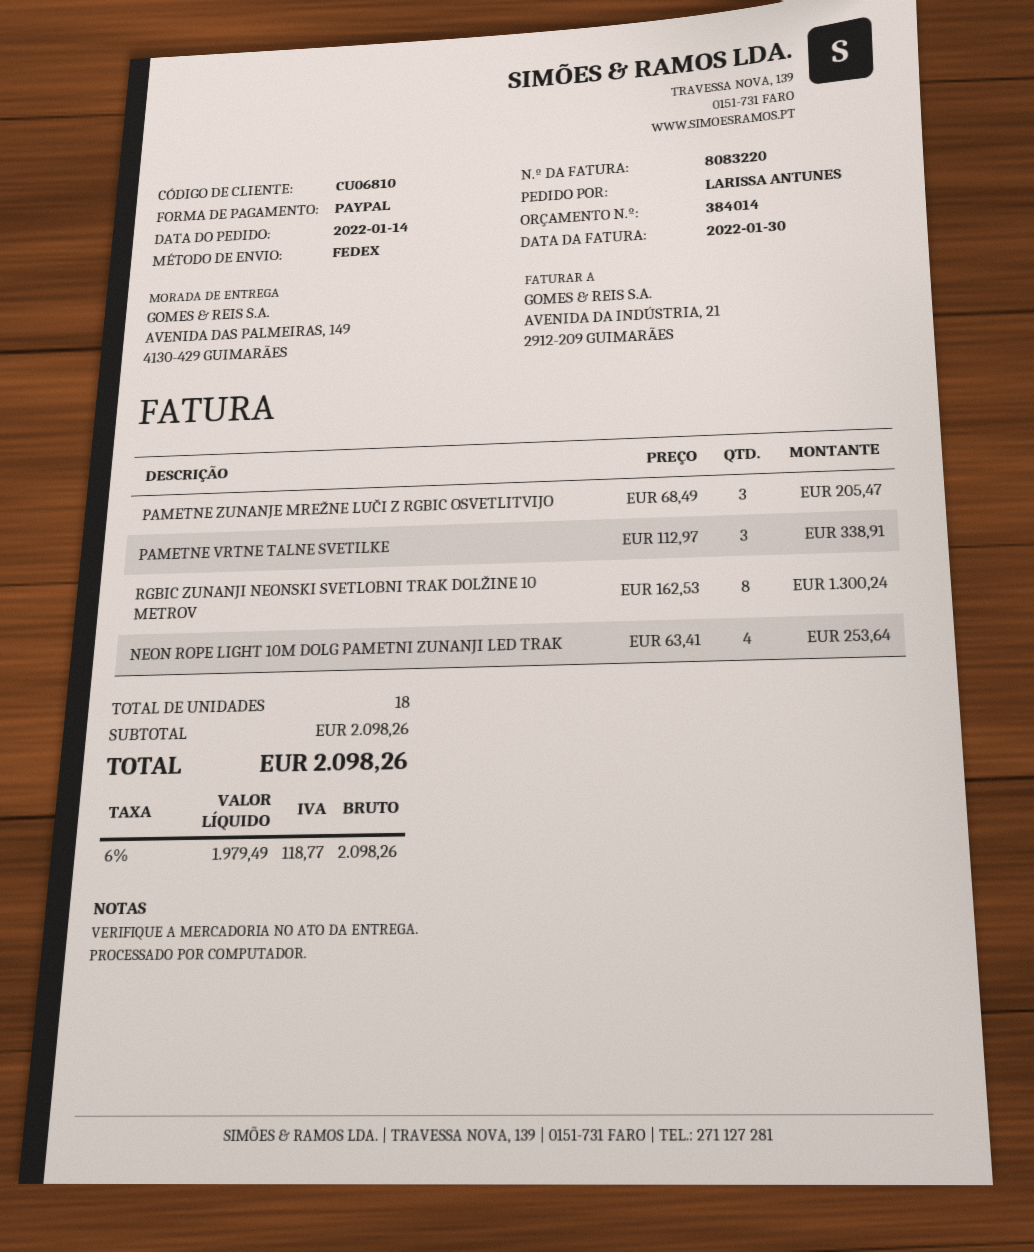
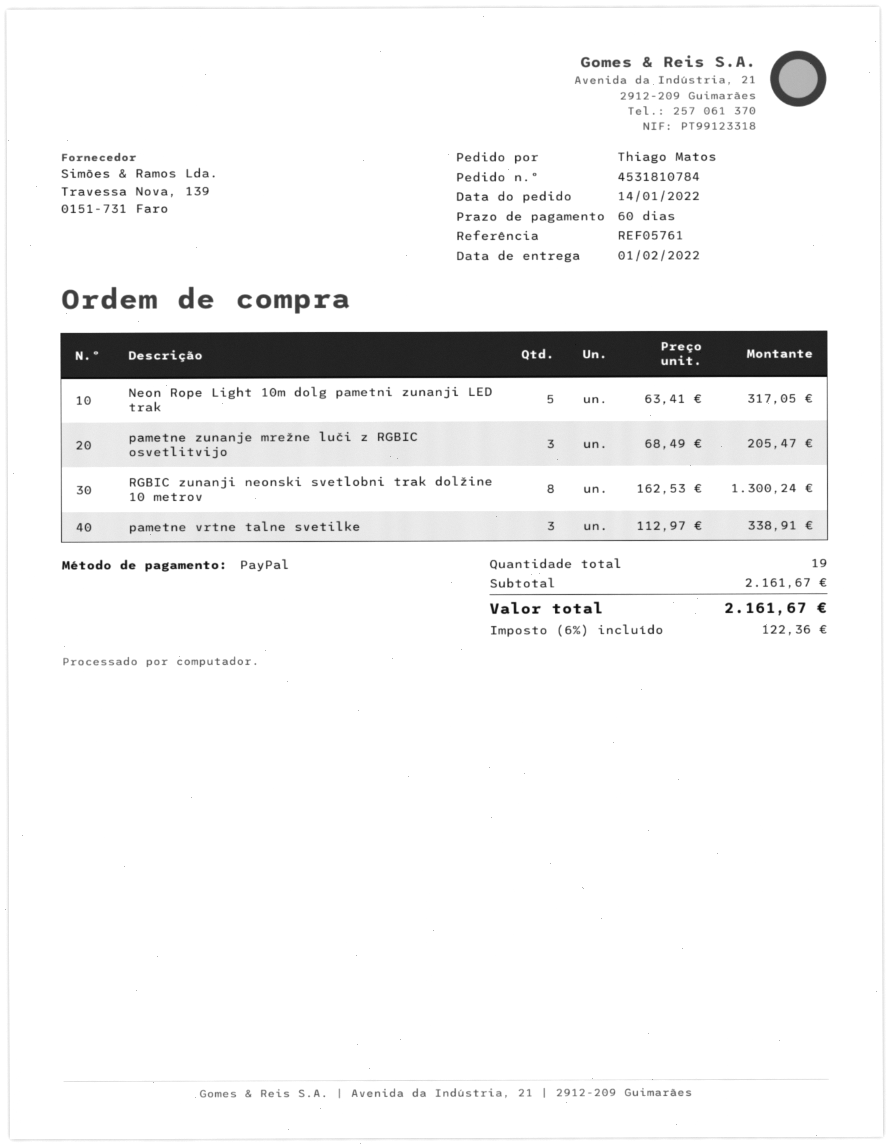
ordered by: LARISSA ANTUNES -> Thiago Matos
NEON ROPE LIGHT 10M DOLG PAMETNI ZUNANJI LED TRAK: 4 x 63.41 = 253.64 -> 5 x 63.41 = 317.05
total quantity: 18 -> 19
subtotal: 2098.26 -> 2161.67
tax: 6% = 118.77 -> 6% = 122.36
total: 2098.26 -> 2161.67

